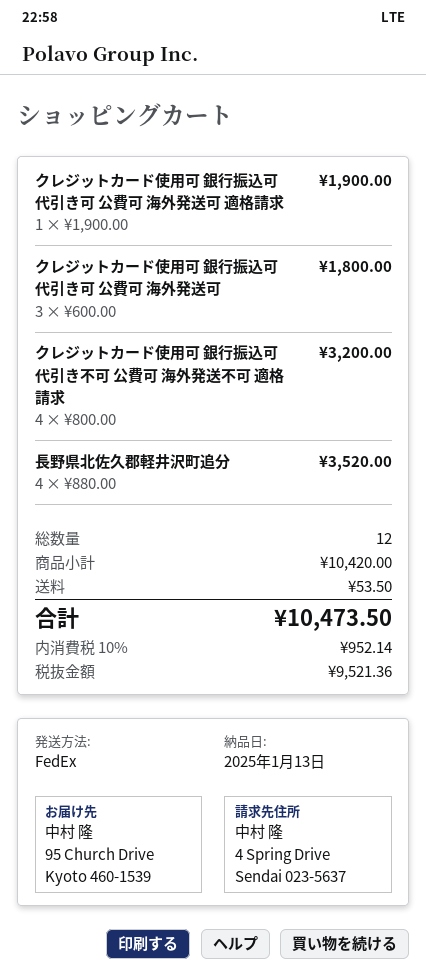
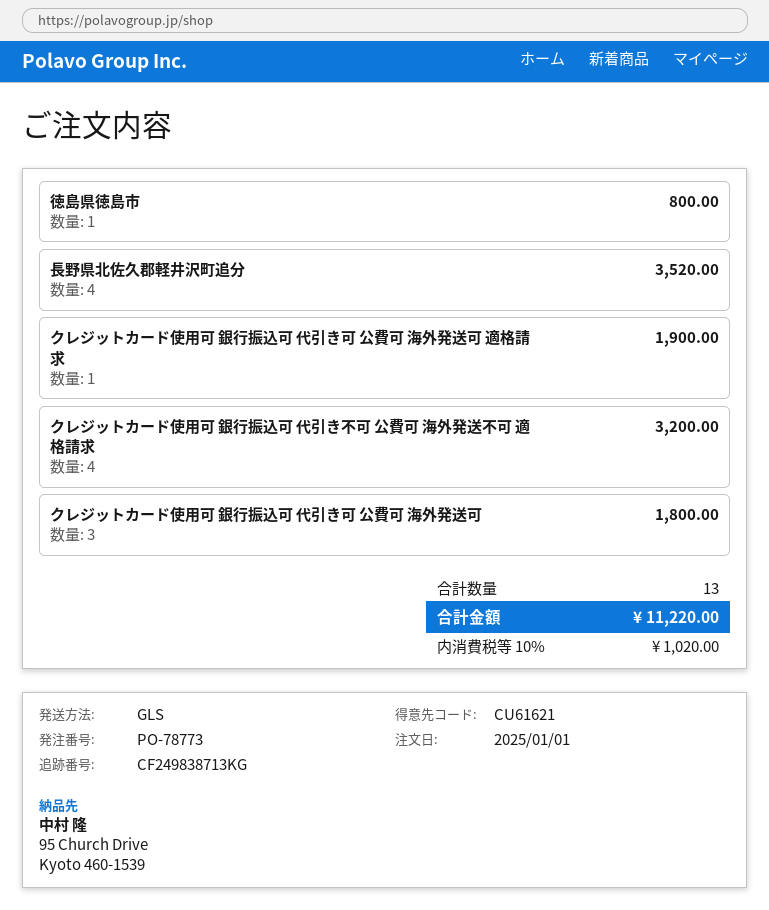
shipping method: FedEx -> GLS
徳島県徳島市: none -> 1 for 800.00
total quantity: 12 -> 13
shipping: 53.50 -> none
tax: 10% = 952.14 -> 10% = 1020.00
total: 10473.50 -> 11220.00

